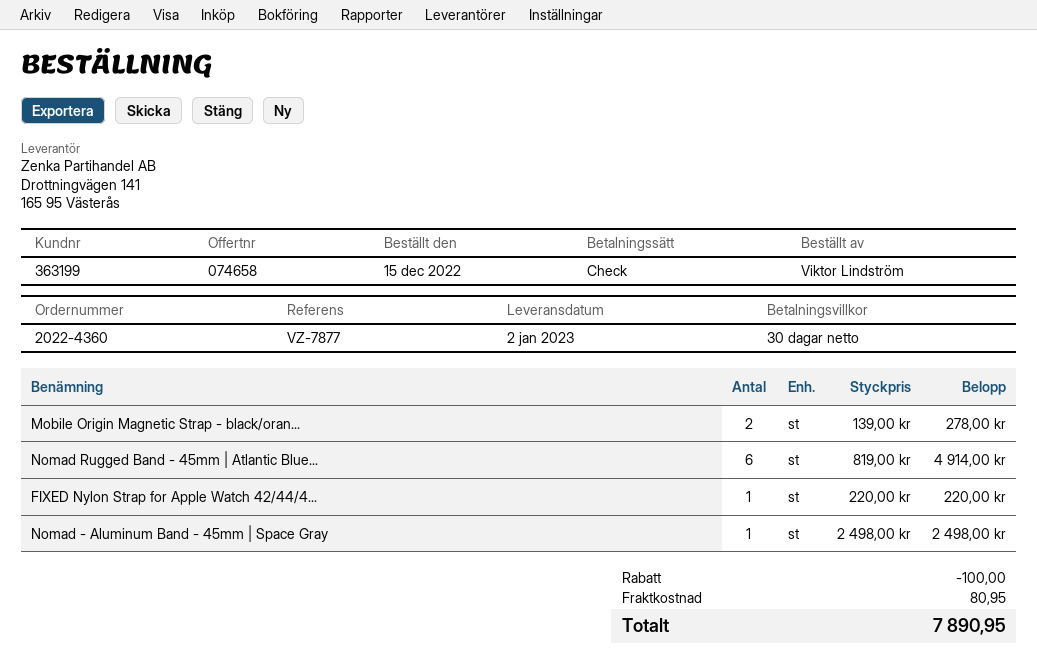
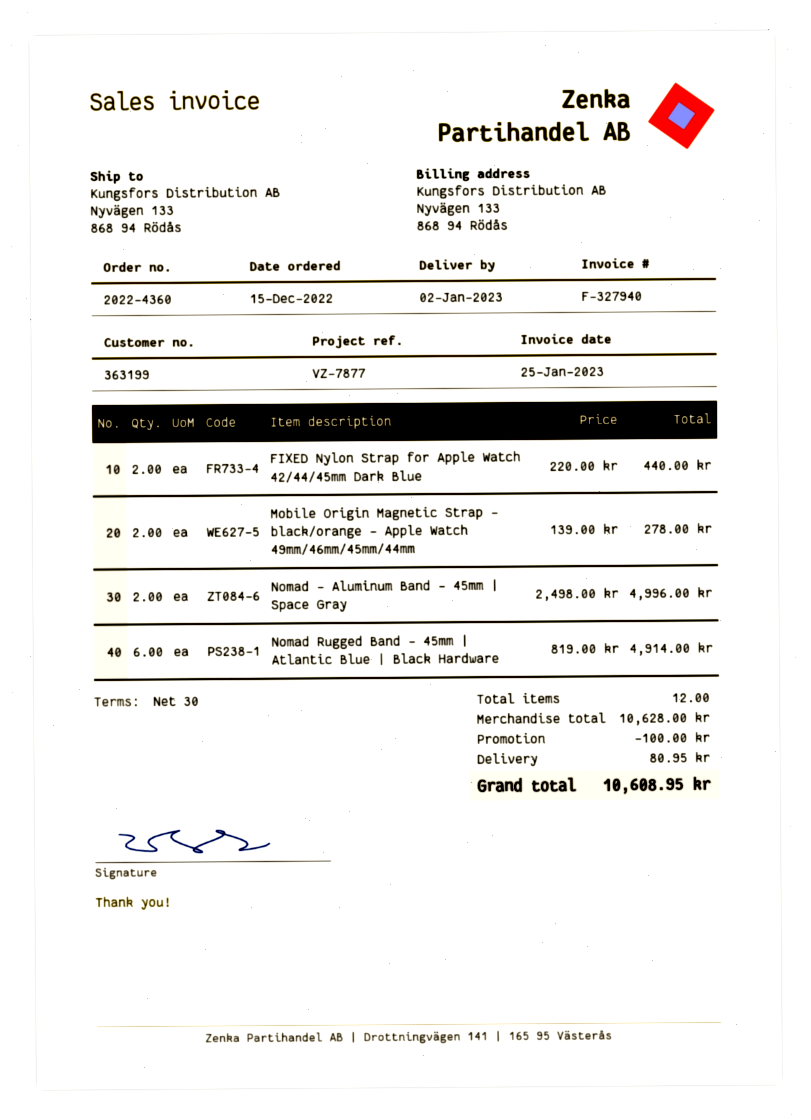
FIXED Nylon Strap for Apple Watch 42/44/4...: 1 x 220.00 = 220.00 -> 2 x 220.00 = 440.00
Nomad - Aluminum Band - 45mm | Space Gray: 1 x 2498.00 = 2498.00 -> 2 x 2498.00 = 4996.00
total: 7890.95 -> 10608.95

